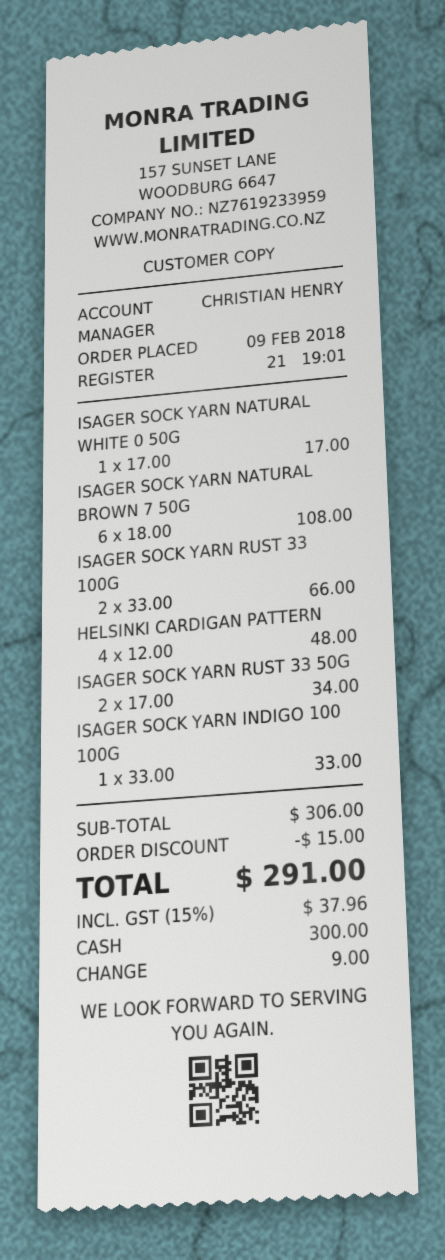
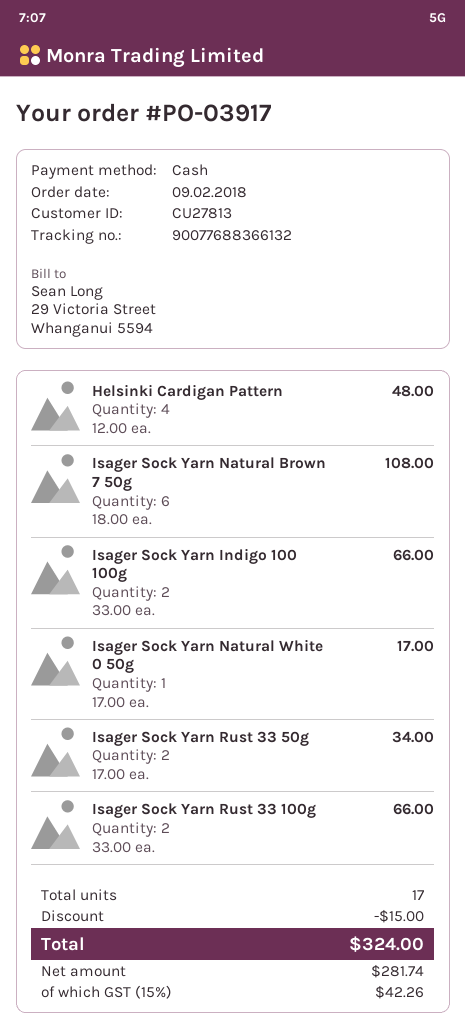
ISAGER SOCK YARN INDIGO 100 100G: 1 x 33.00 = 33.00 -> 2 x 33.00 = 66.00
tax: 15% = 37.96 -> 15% = 42.26
total: 291.00 -> 324.00

